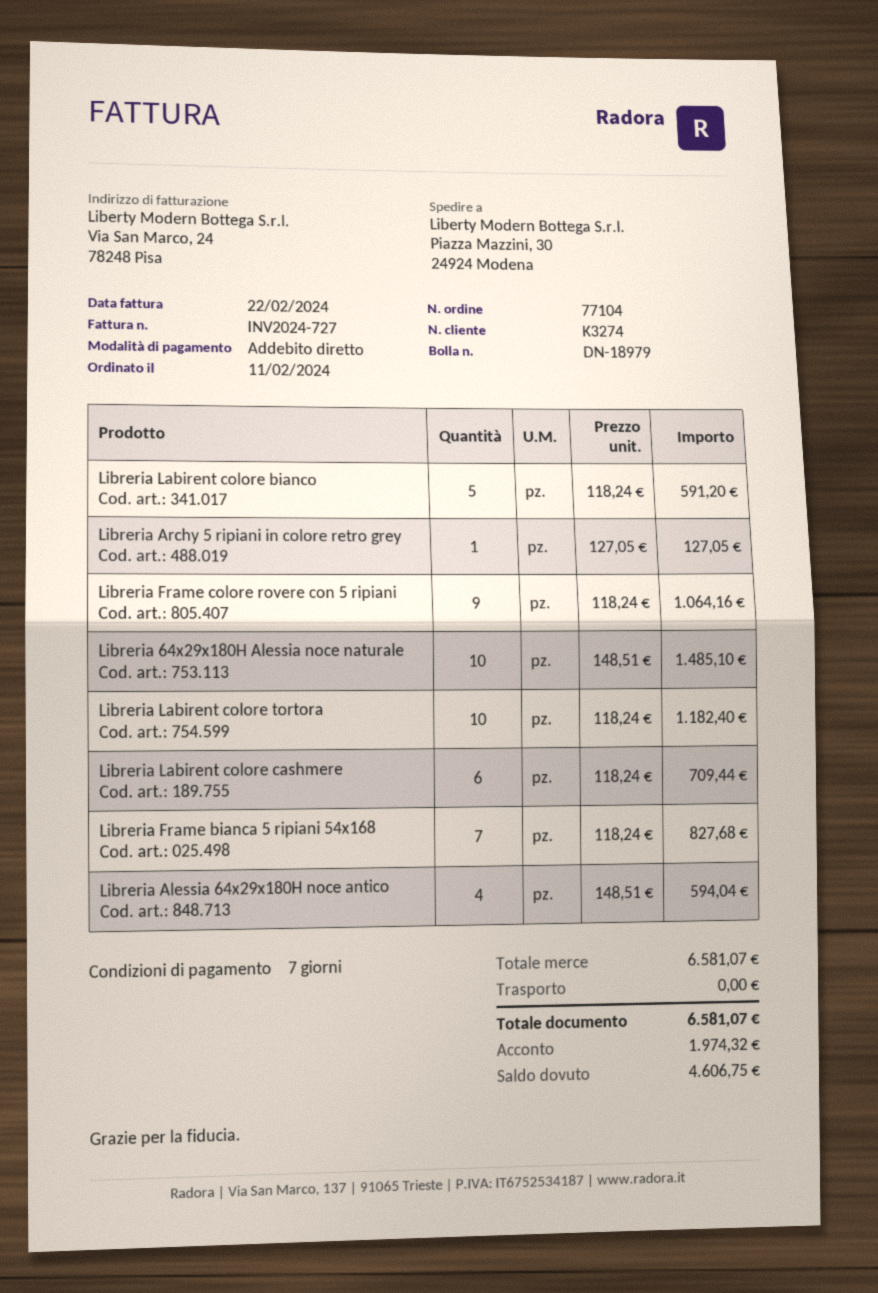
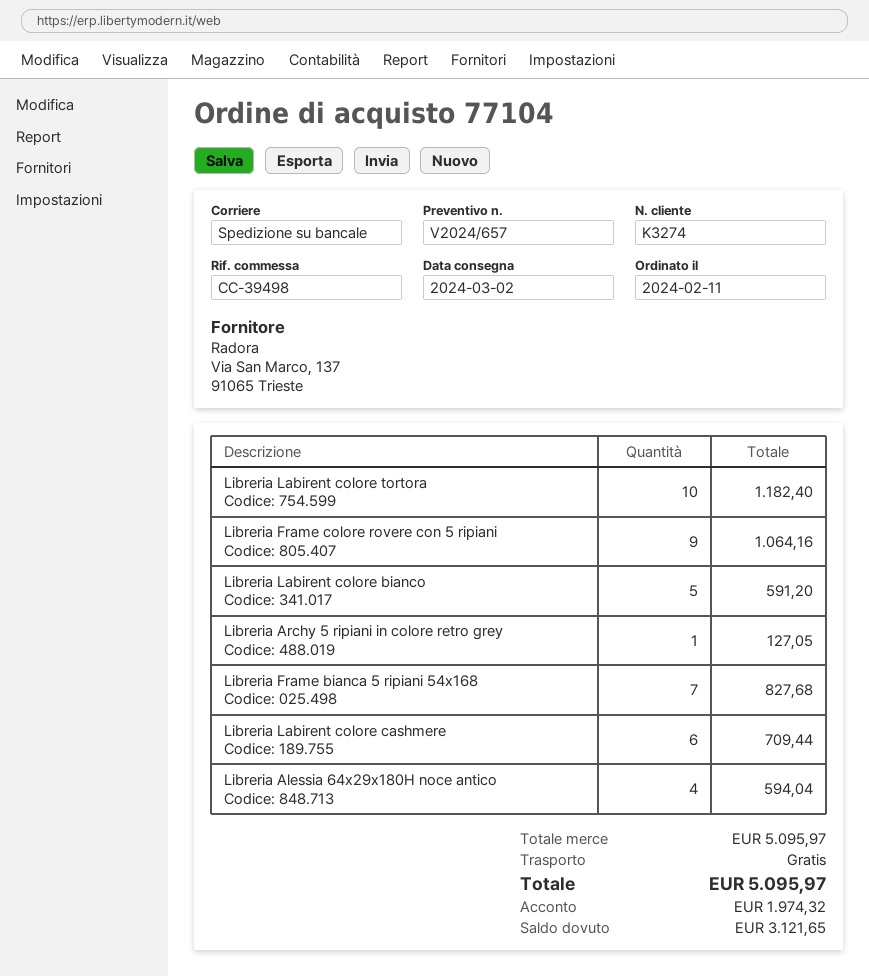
Libreria 64x29x180H Alessia noce naturale: 10 for 1485.10 -> none
subtotal: 6581.07 -> 5095.97
total: 6581.07 -> 5095.97
balance: 4606.75 -> 3121.65

